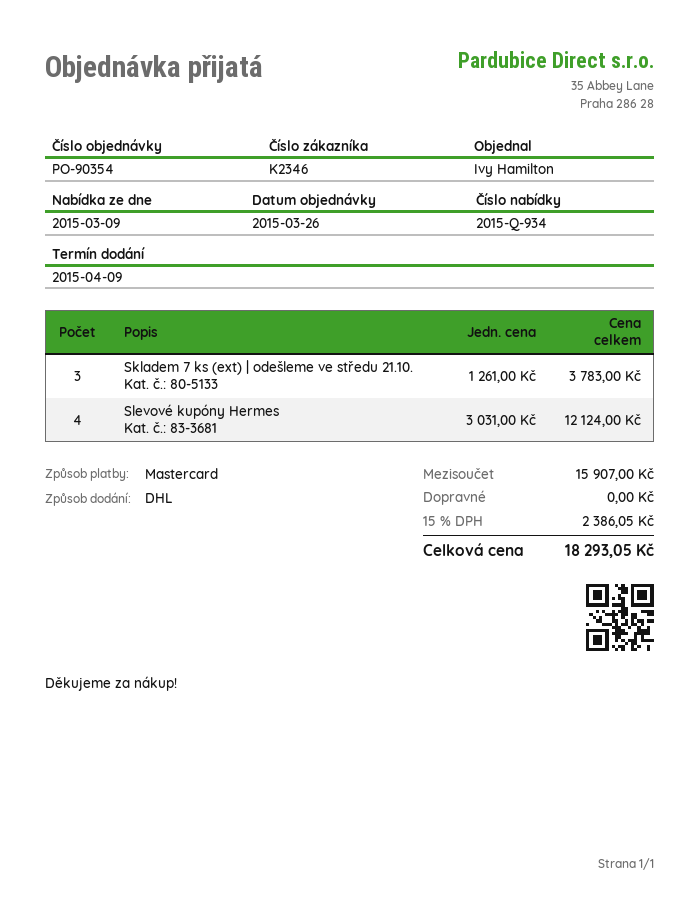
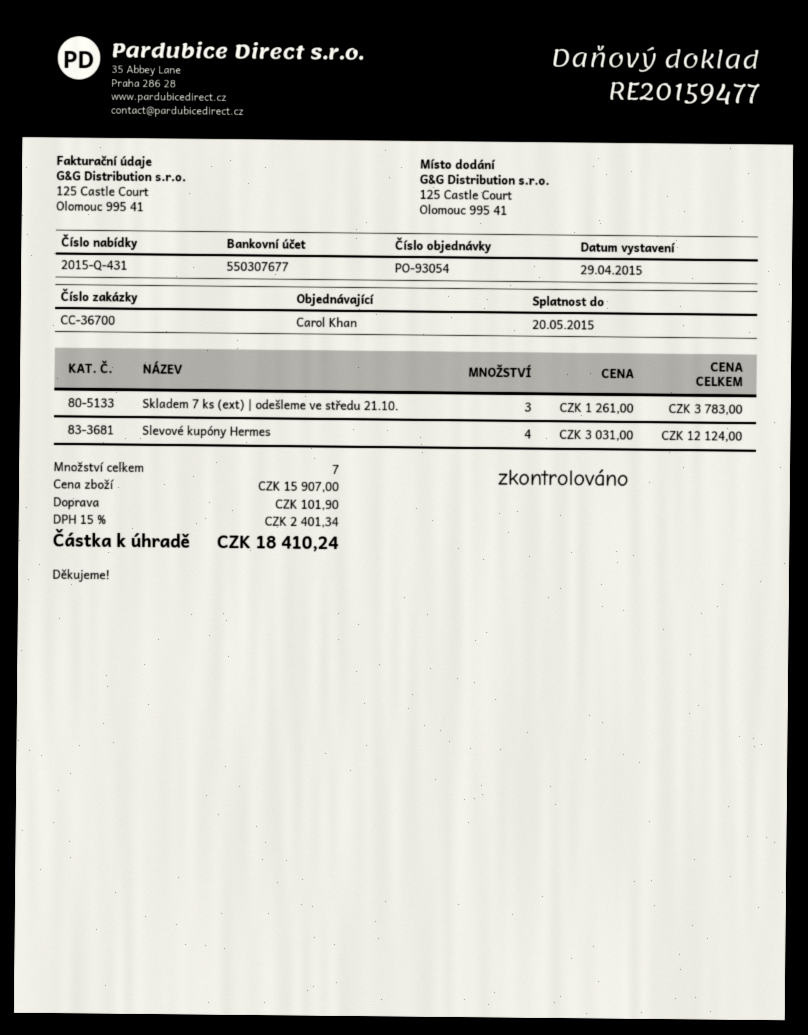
quote number: 2015-Q-934 -> 2015-Q-431
order number: PO-90354 -> PO-93054
ordered by: Ivy Hamilton -> Carol Khan
shipping: 0.00 -> 101.90
tax: 15% = 2386.05 -> 15% = 2401.34
total: 18293.05 -> 18410.24

